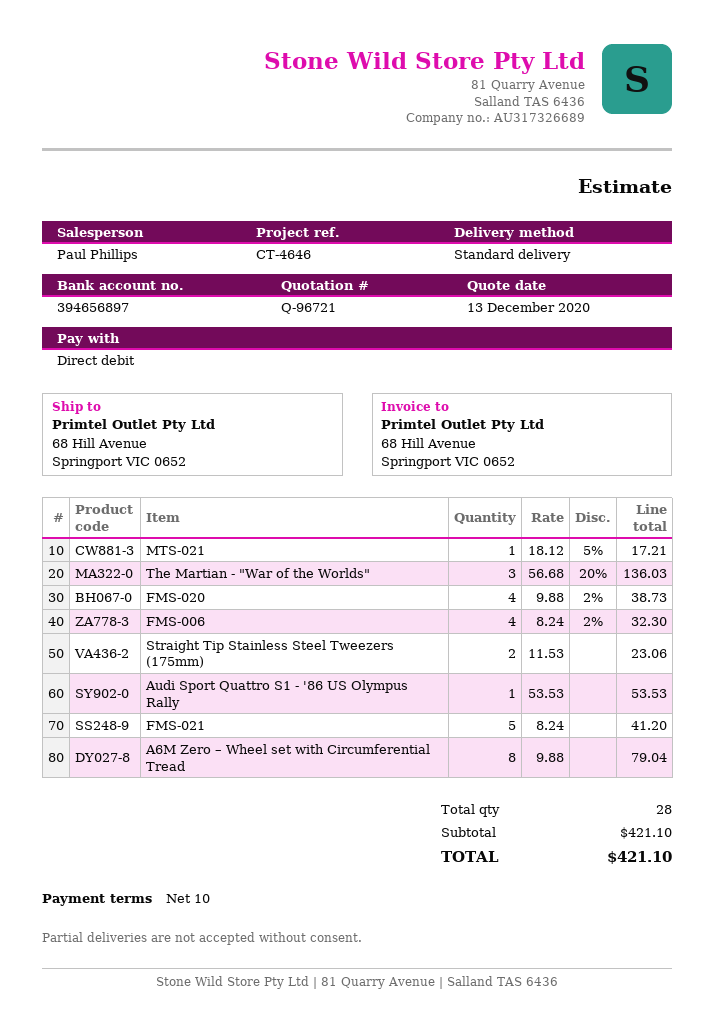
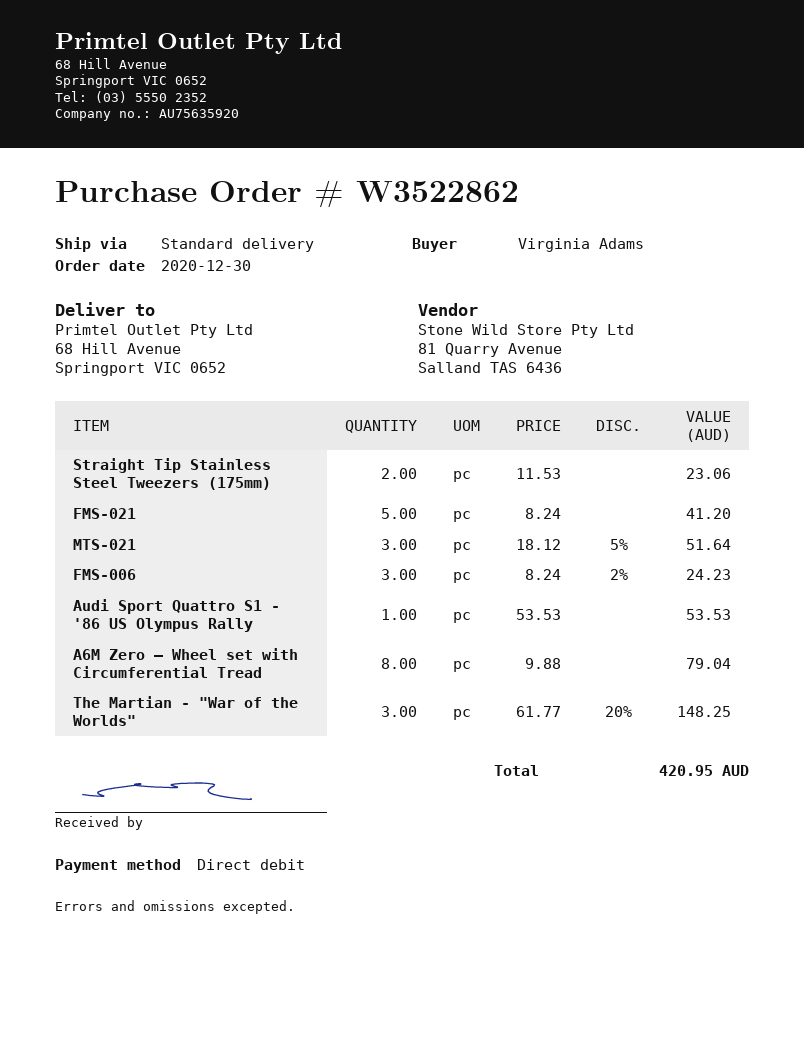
MTS-021: 1 x 18.12 - 5% = 17.21 -> 3 x 18.12 - 5% = 51.64
The Martian - "War of the Worlds": 3 x 56.68 - 20% = 136.03 -> 3 x 61.77 - 20% = 148.25
FMS-020: 4 x 9.88 - 2% = 38.73 -> none
FMS-006: 4 x 8.24 - 2% = 32.30 -> 3 x 8.24 - 2% = 24.23
total: 421.10 -> 420.95

